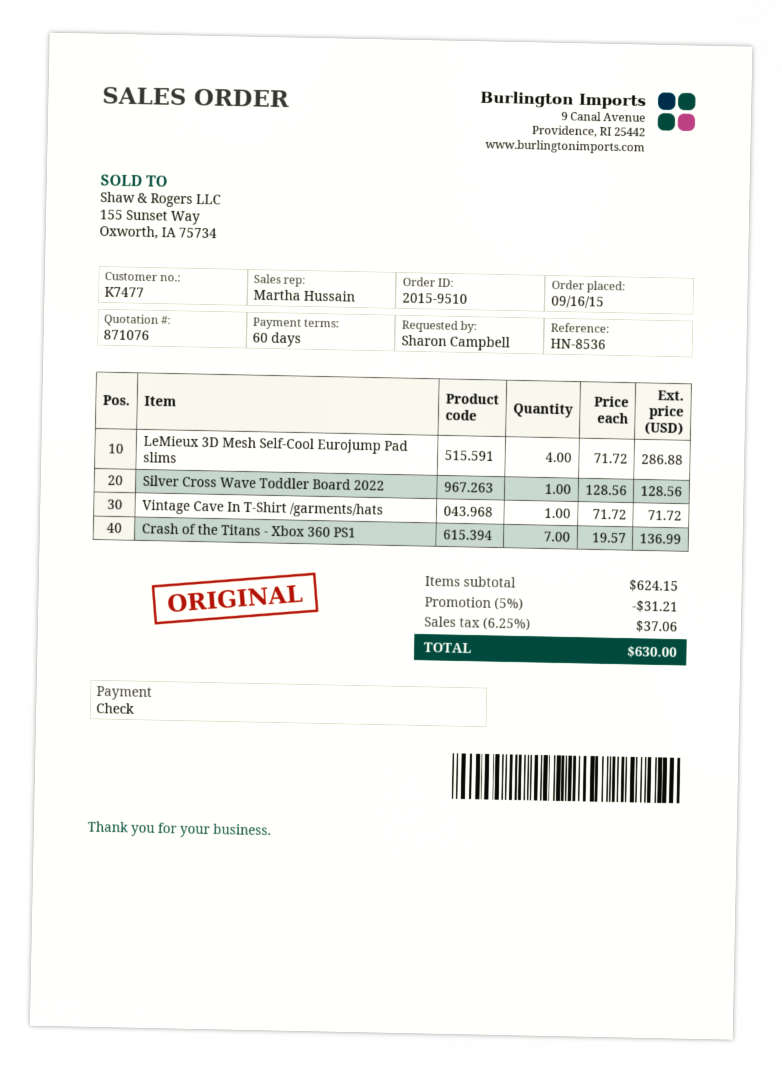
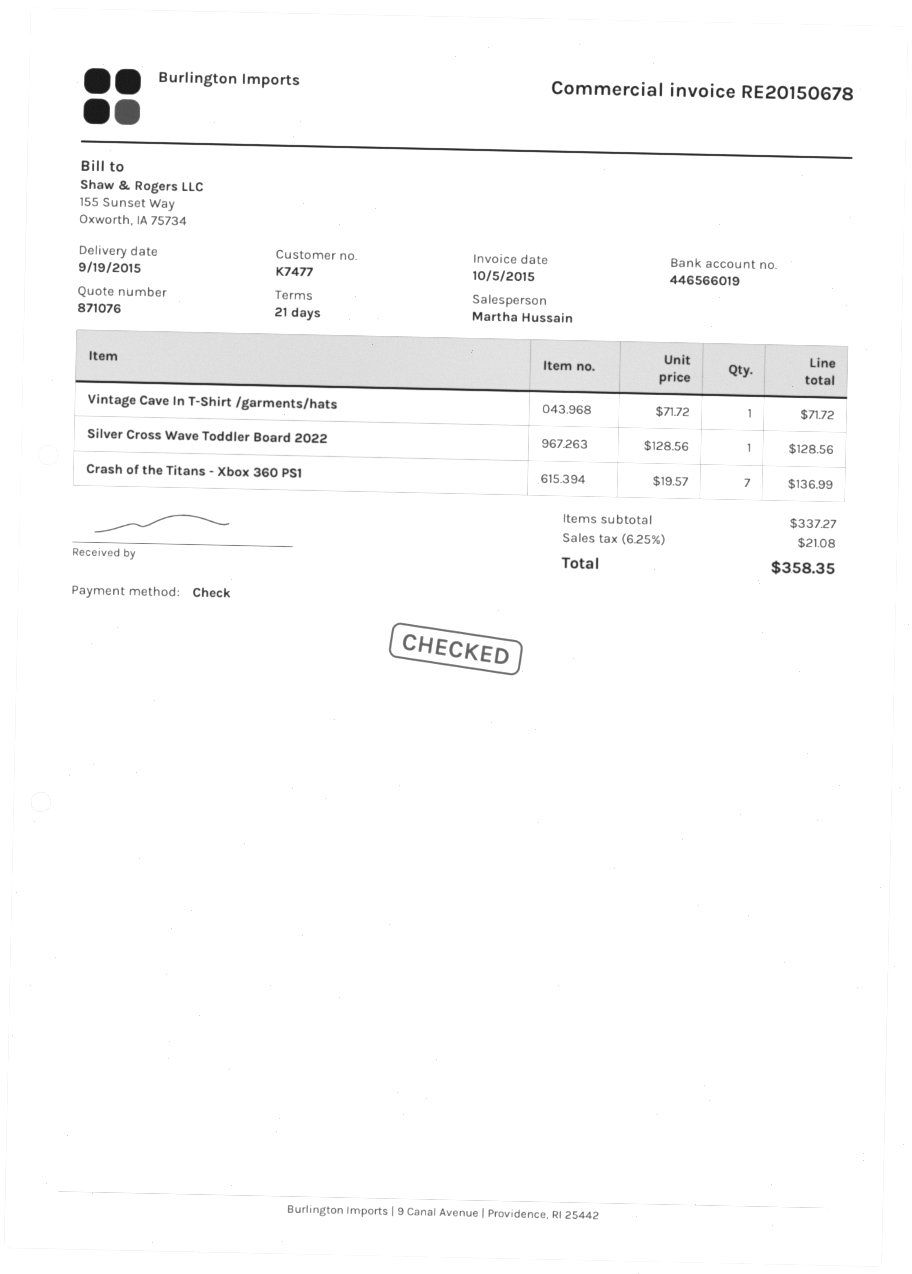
payment terms: 60 days -> 21 days
LeMieux 3D Mesh Self-Cool Eurojump Pad slims: 4 x 71.72 = 286.88 -> none
subtotal: 624.15 -> 337.27
discount: 5% = 31.21 -> none
tax: 6.25% = 37.06 -> 6.25% = 21.08
total: 630.00 -> 358.35

